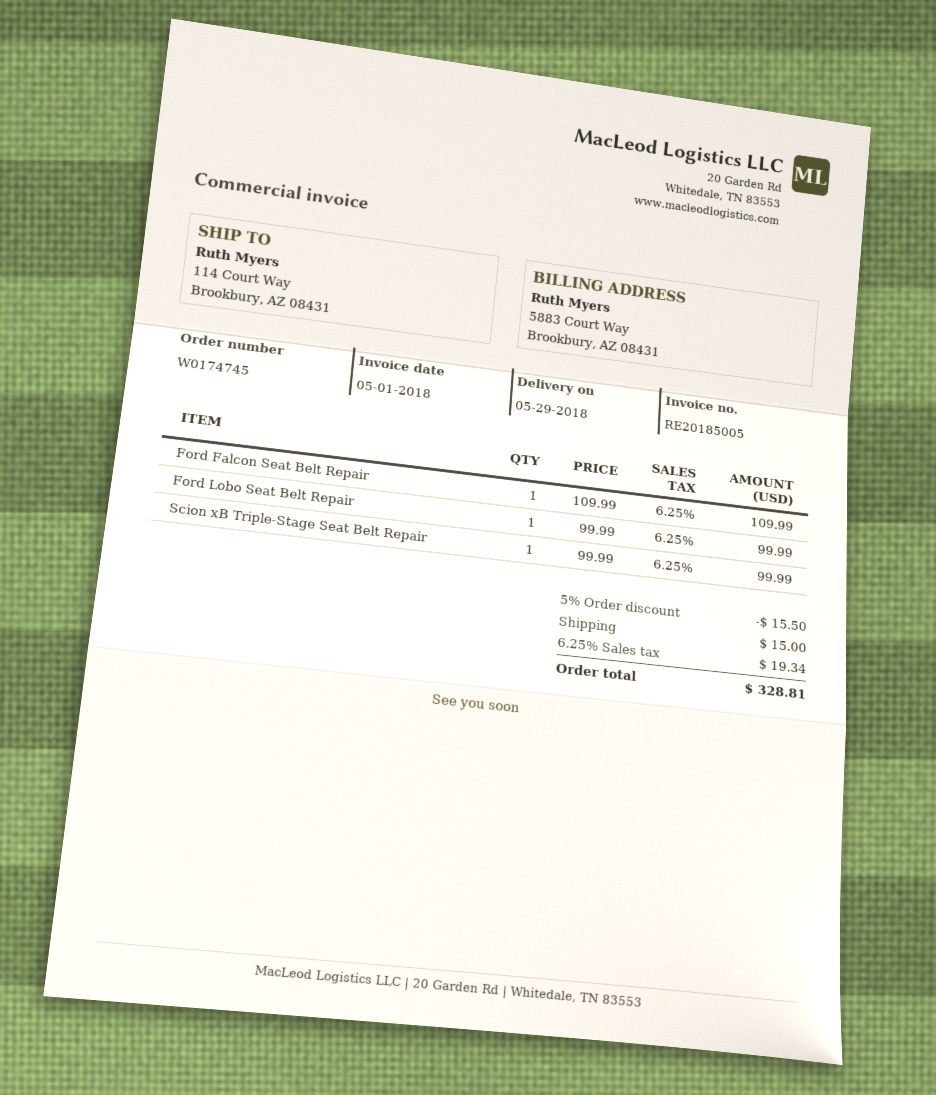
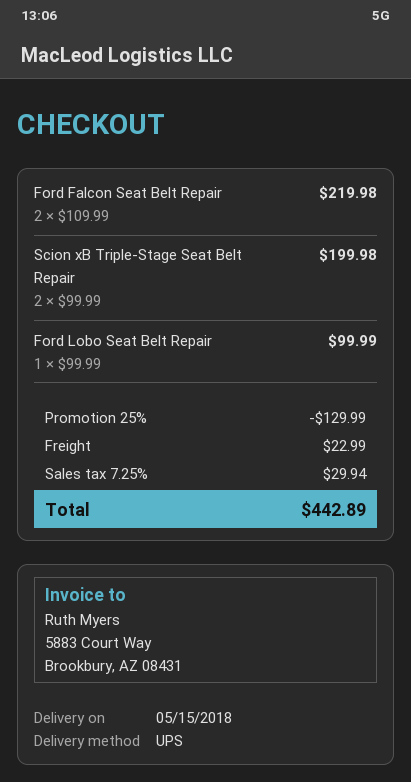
delivery date: 2018-05-29 -> 2018-05-15
Ford Falcon Seat Belt Repair: 1 x 109.99 = 109.99 -> 2 x 109.99 = 219.98
Scion xB Triple-Stage Seat Belt Repair: 1 x 99.99 = 99.99 -> 2 x 99.99 = 199.98
discount: 5% = 15.50 -> 25% = 129.99
shipping: 15.00 -> 22.99
tax: 6.25% = 19.34 -> 7.25% = 29.94
total: 328.81 -> 442.89

